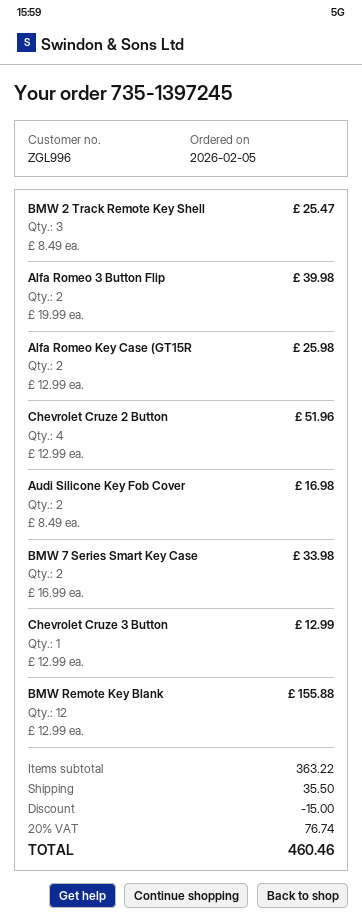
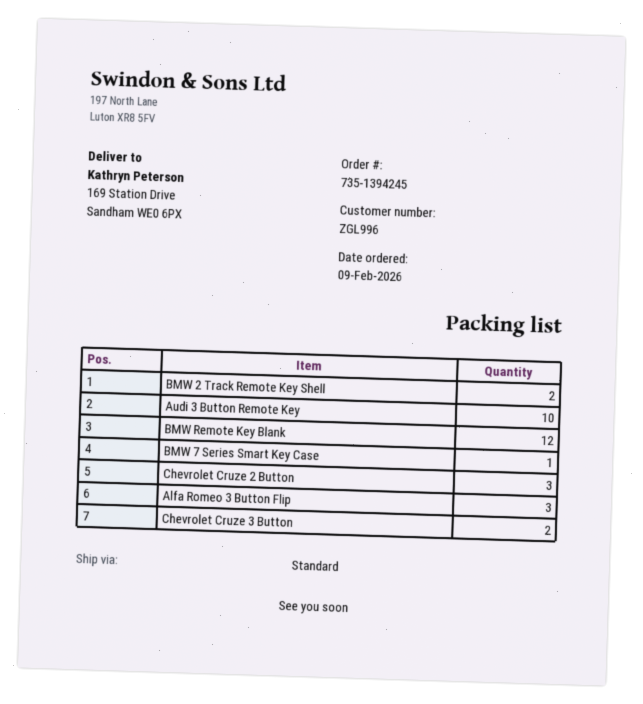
order number: 735-1397245 -> 735-1394245
order date: 2026-02-05 -> 2026-02-09
BMW 2 Track Remote Key Shell: 3 -> 2
Alfa Romeo 3 Button Flip: 2 -> 3
Alfa Romeo Key Case (GT15R: 2 -> none
Chevrolet Cruze 2 Button: 4 -> 3
Audi Silicone Key Fob Cover: 2 -> none
BMW 7 Series Smart Key Case: 2 -> 1
Chevrolet Cruze 3 Button: 1 -> 2
Audi 3 Button Remote Key: none -> 10

